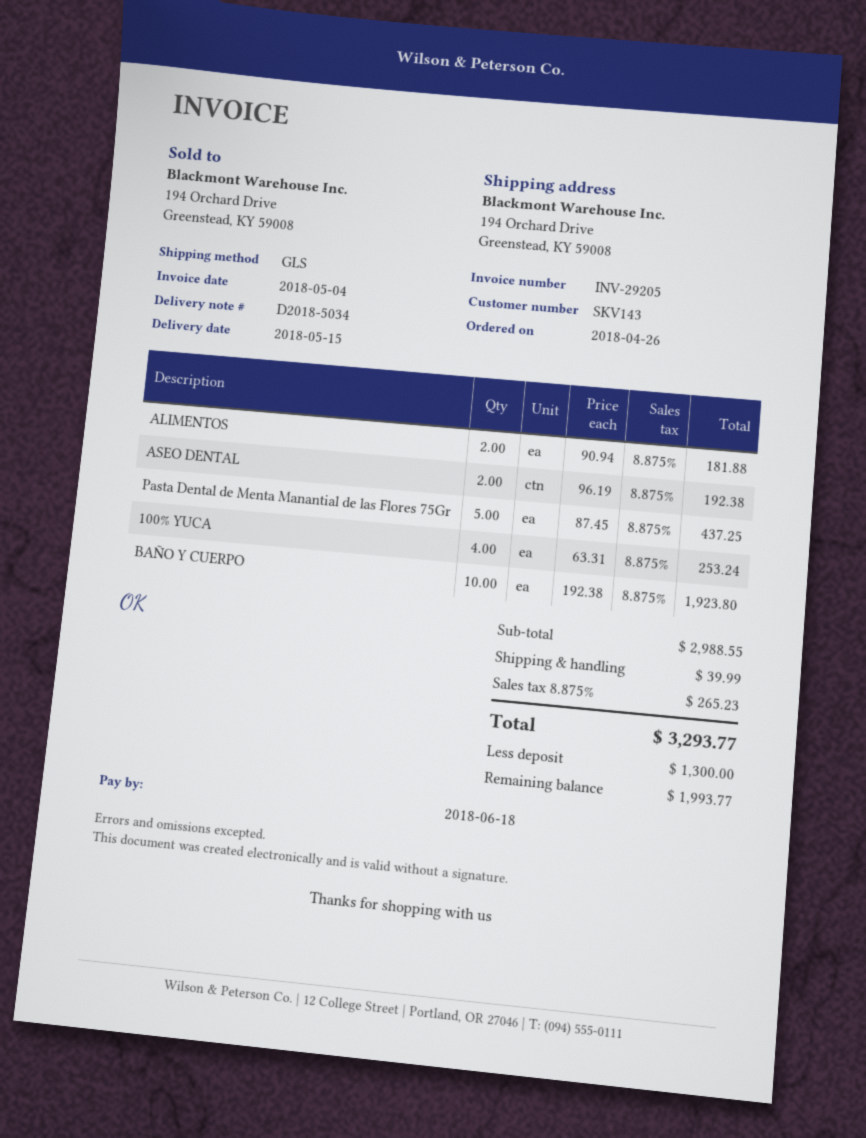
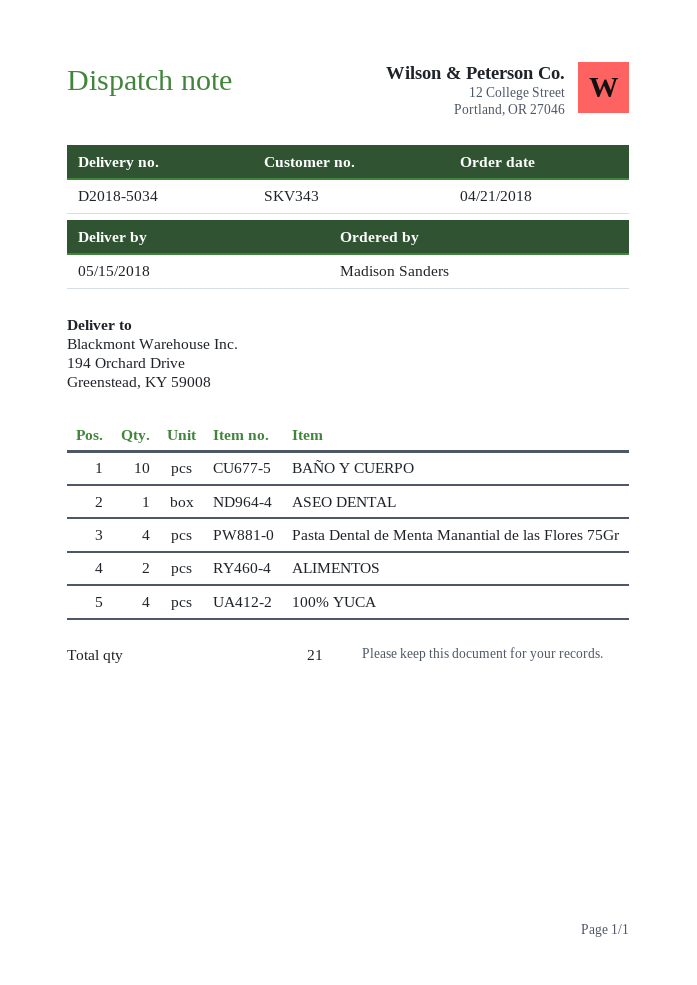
order date: 2018-04-26 -> 2018-04-21
customer number: SKV143 -> SKV343
ASEO DENTAL: 2 -> 1
Pasta Dental de Menta Manantial de las Flores 75Gr: 5 -> 4

